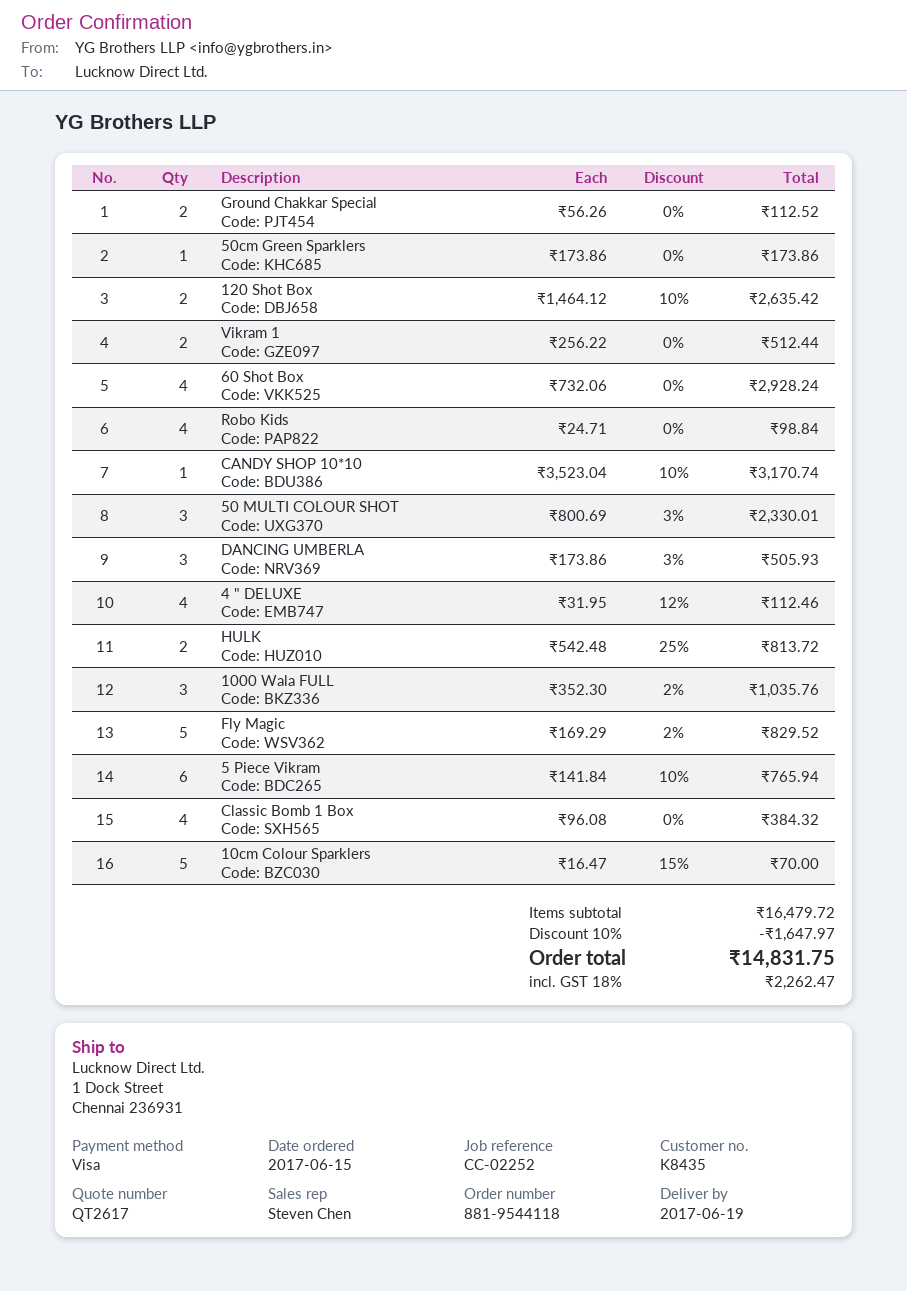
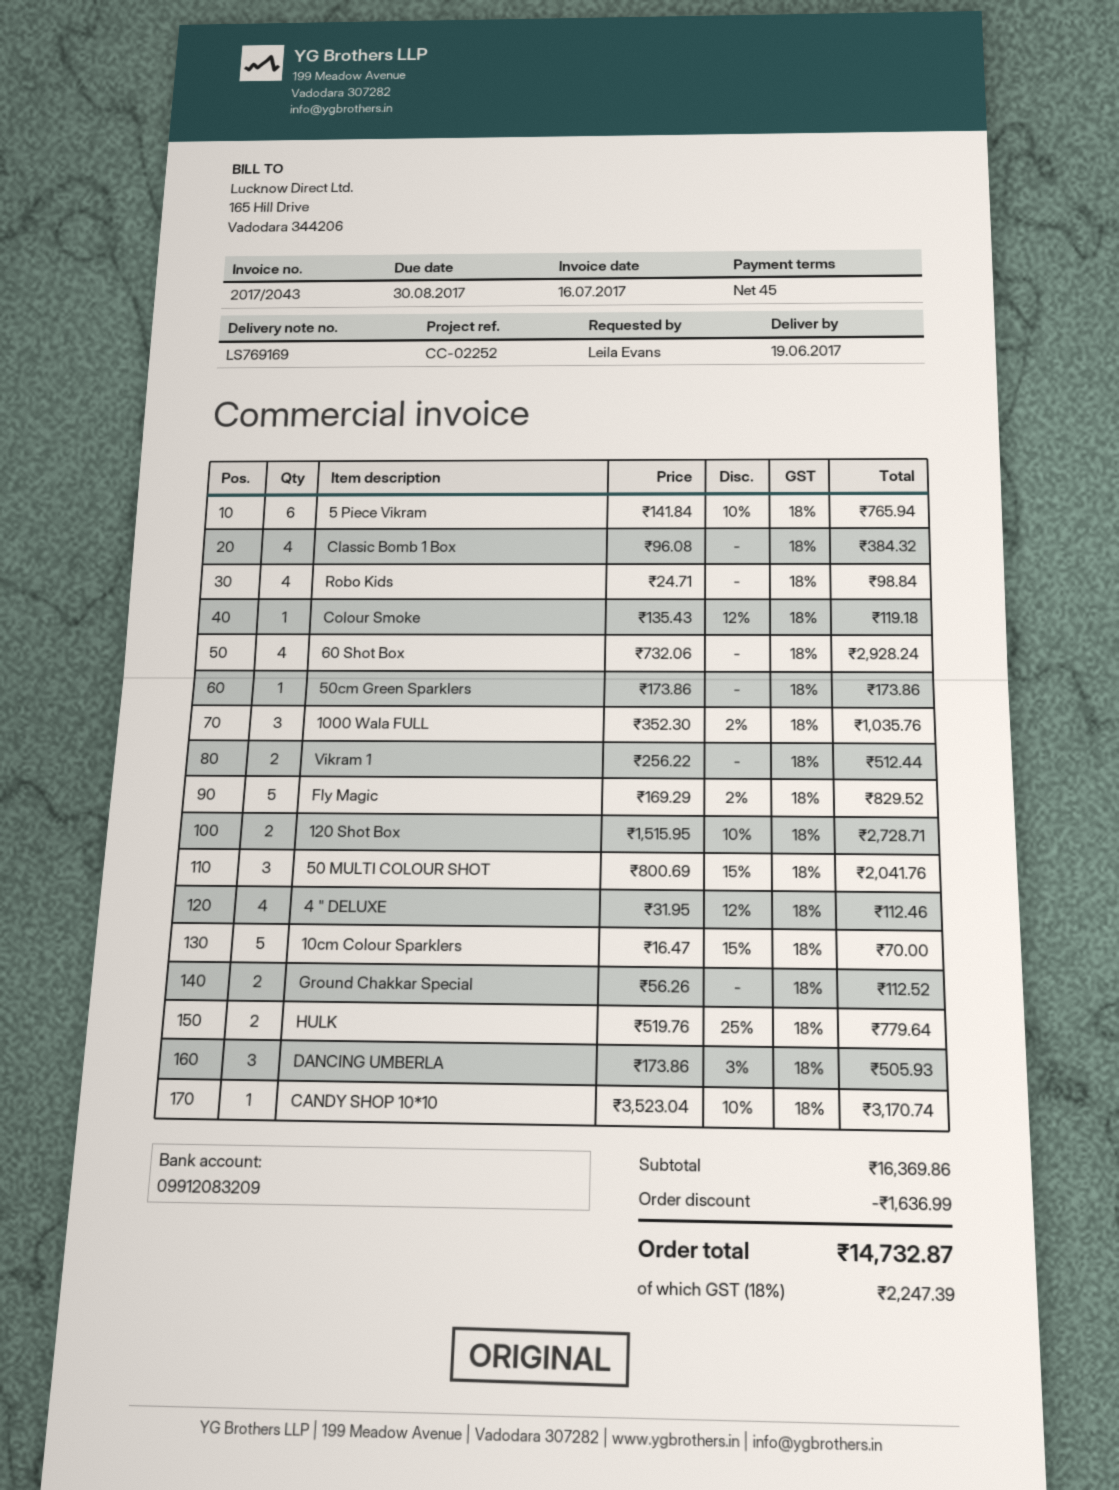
120 Shot Box: 2 x 1464.12 - 10% = 2635.42 -> 2 x 1515.95 - 10% = 2728.71
50 MULTI COLOUR SHOT: 3 x 800.69 - 3% = 2330.01 -> 3 x 800.69 - 15% = 2041.76
HULK: 2 x 542.48 - 25% = 813.72 -> 2 x 519.76 - 25% = 779.64
Colour Smoke: none -> 1 x 135.43 - 12% = 119.18
subtotal: 16479.72 -> 16369.86
discount: 1647.97 -> 1636.99
tax: 18% = 2262.47 -> 18% = 2247.39
total: 14831.75 -> 14732.87

